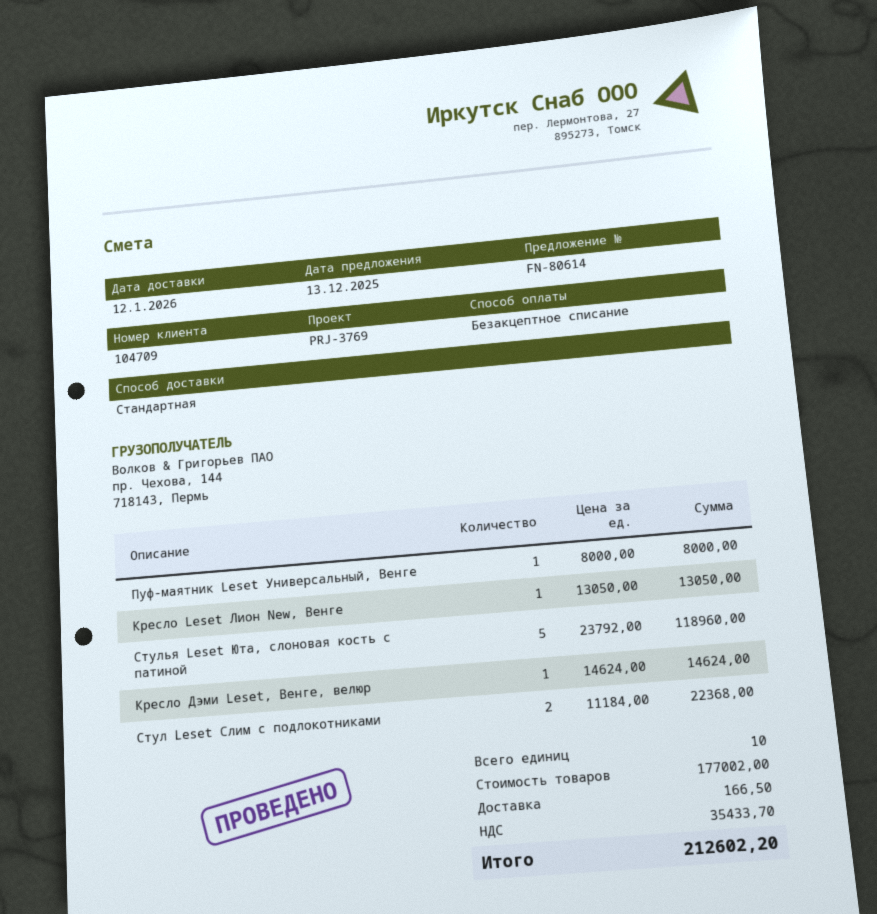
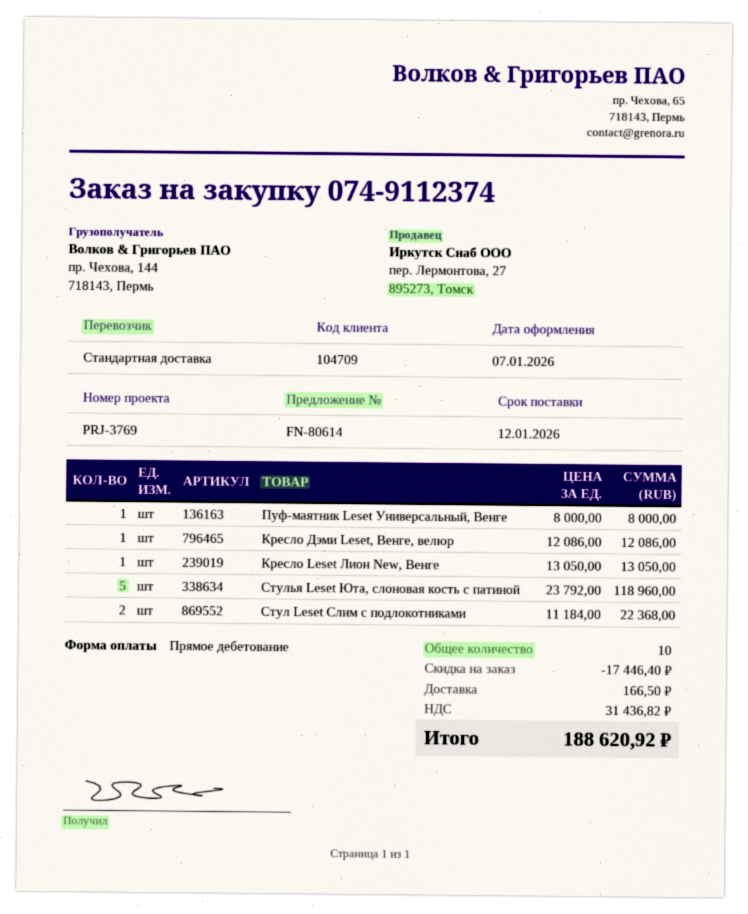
Кресло Дэми Leset, Венге, велюр: 1 x 14624.00 = 14624.00 -> 1 x 12086.00 = 12086.00
discount: none -> 17446.40
tax: 35433.70 -> 31436.82
total: 212602.20 -> 188620.92

